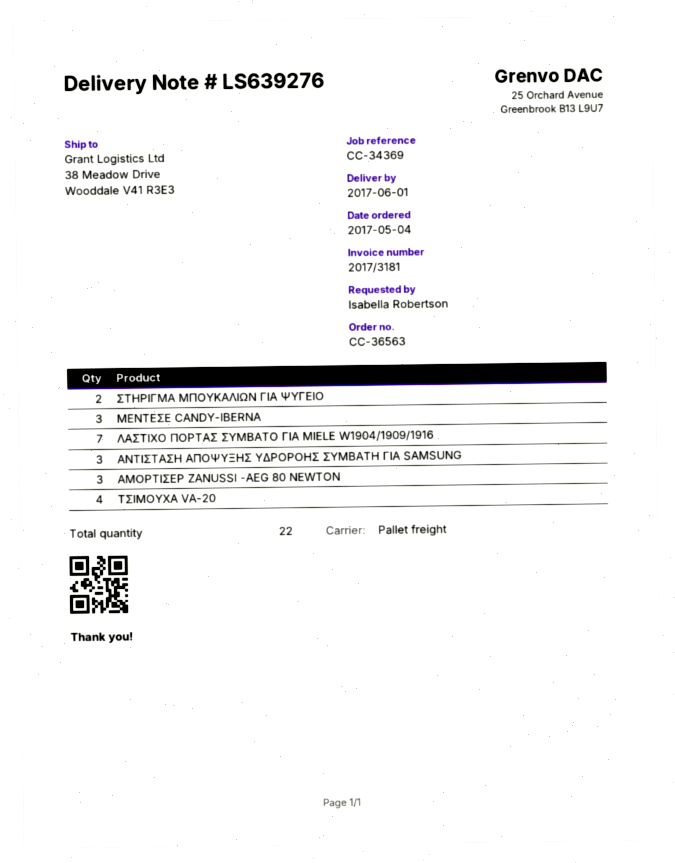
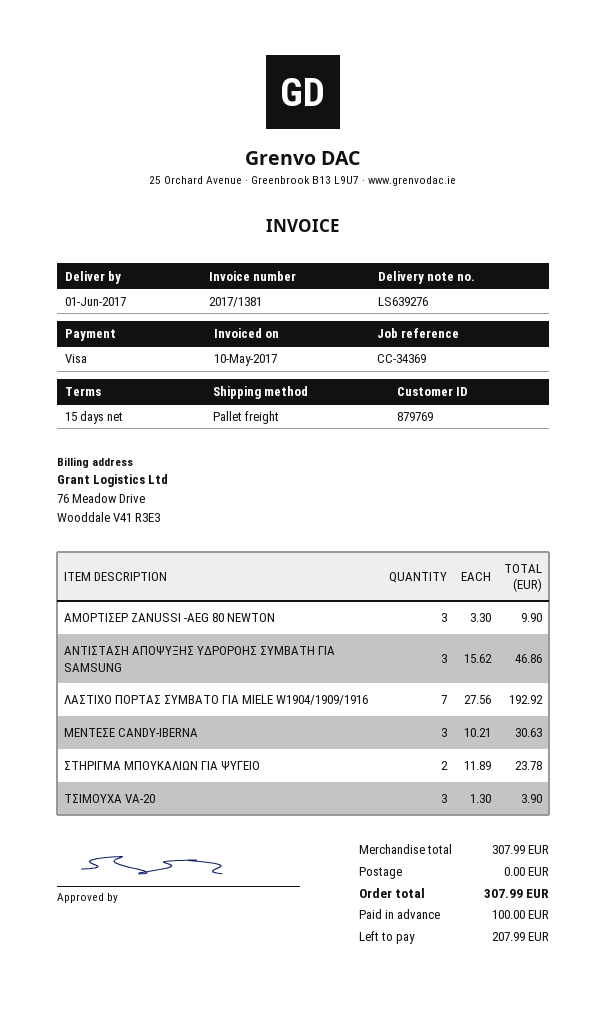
invoice number: 2017/3181 -> 2017/1381
ΤΣΙΜΟΥΧΑ VA-20: 4 -> 3

